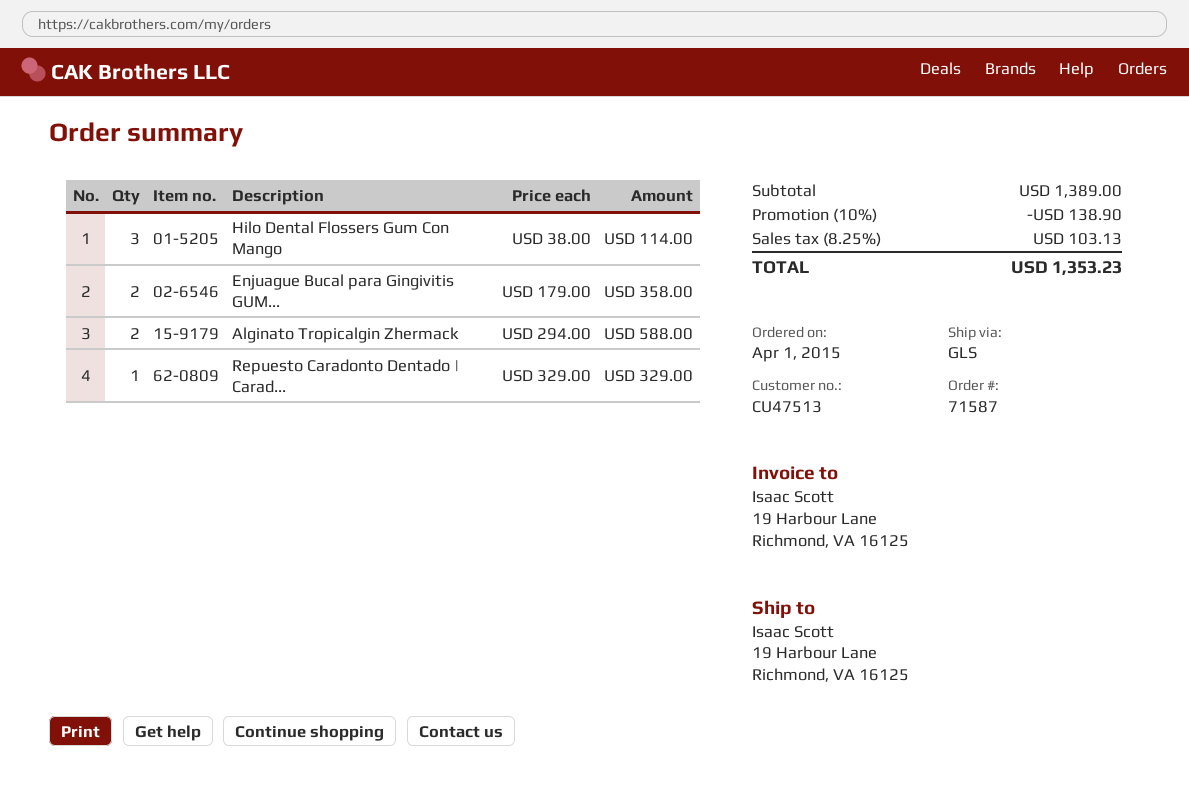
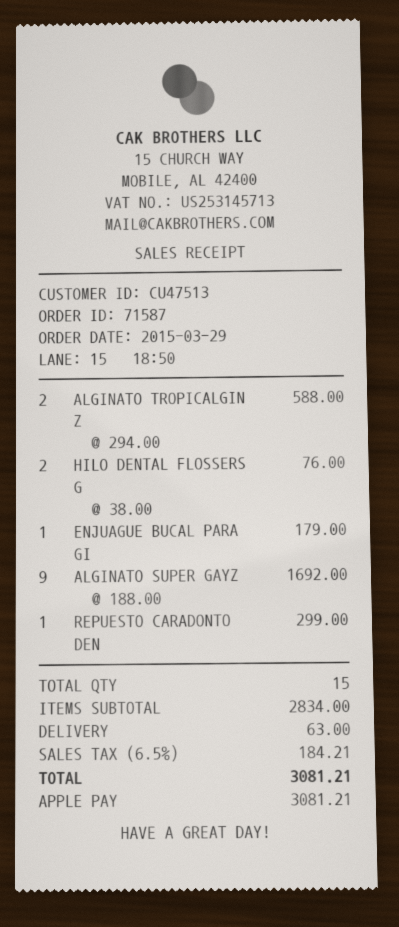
order date: 2015-04-01 -> 2015-03-29
Hilo Dental Flossers Gum Con Mango: 3 x 38.00 = 114.00 -> 2 x 38.00 = 76.00
Enjuague Bucal para Gingivitis GUM...: 2 x 179.00 = 358.00 -> 1 x 179.00 = 179.00
Repuesto Caradonto Dentado | Carad...: 1 x 329.00 = 329.00 -> 1 x 299.00 = 299.00
ALGINATO SUPER GAYZ: none -> 9 x 188.00 = 1692.00
subtotal: 1389.00 -> 2834.00
discount: 10% = 138.90 -> none
shipping: none -> 63.00
tax: 8.25% = 103.13 -> 6.5% = 184.21
total: 1353.23 -> 3081.21

